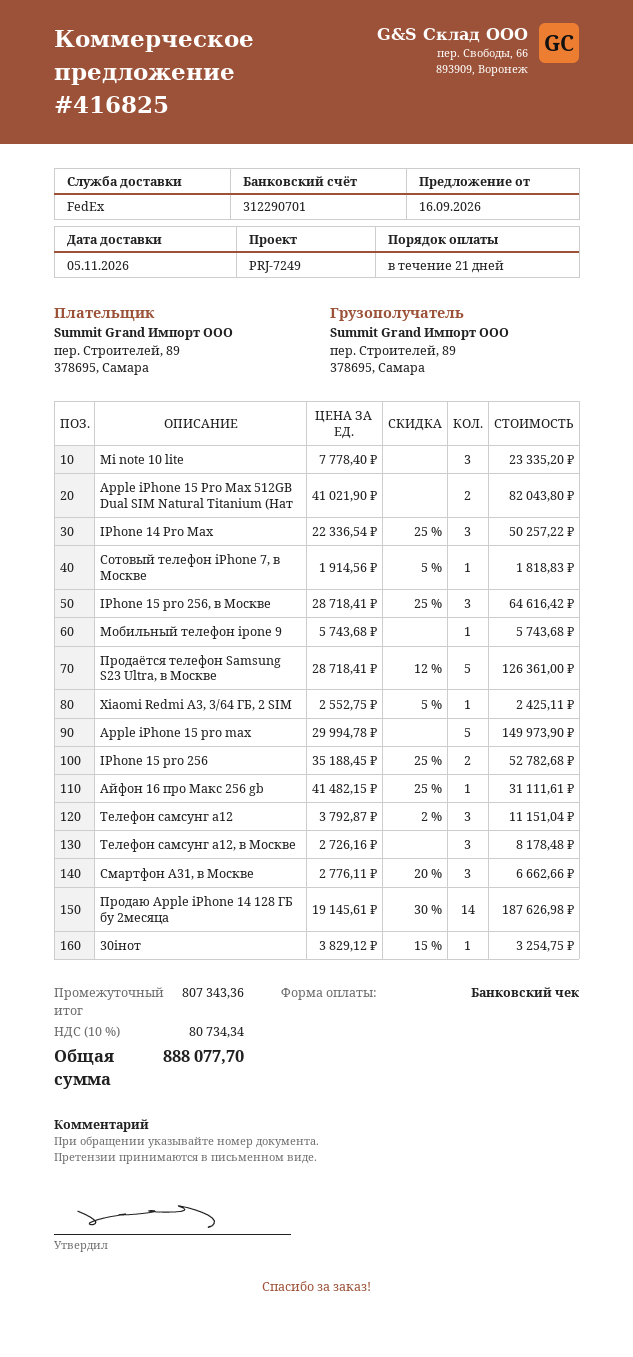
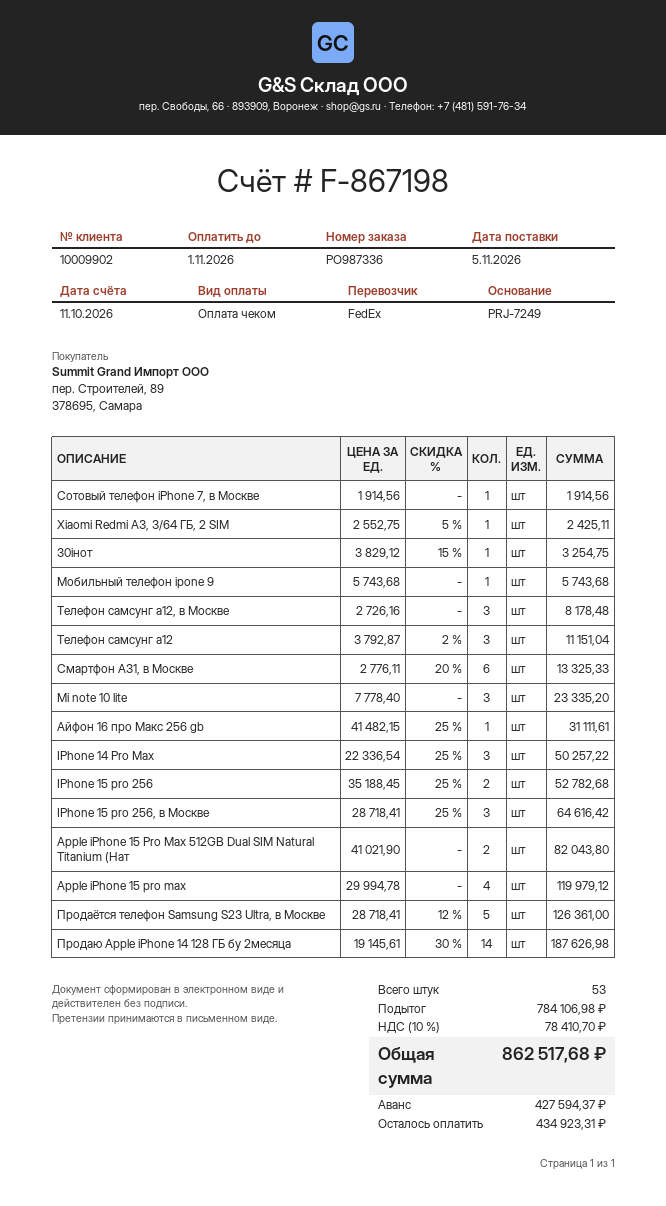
Сотовый телефон iPhone 7, в Москве: 1 x 1914.56 - 5% = 1818.83 -> 1 x 1914.56 = 1914.56
Apple iPhone 15 pro max: 5 x 29994.78 = 149973.90 -> 4 x 29994.78 = 119979.12
Смартфон А31, в Москве: 3 x 2776.11 - 20% = 6662.66 -> 6 x 2776.11 - 20% = 13325.33
subtotal: 807343.36 -> 784106.98
tax: 10% = 80734.34 -> 10% = 78410.70
total: 888077.70 -> 862517.68

